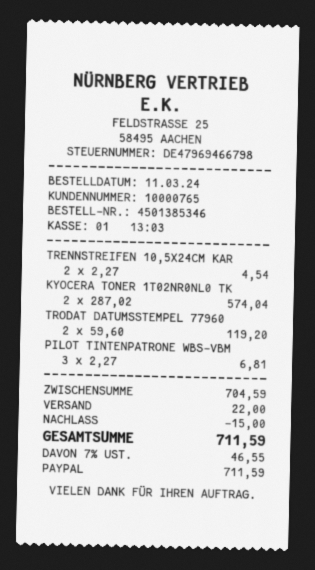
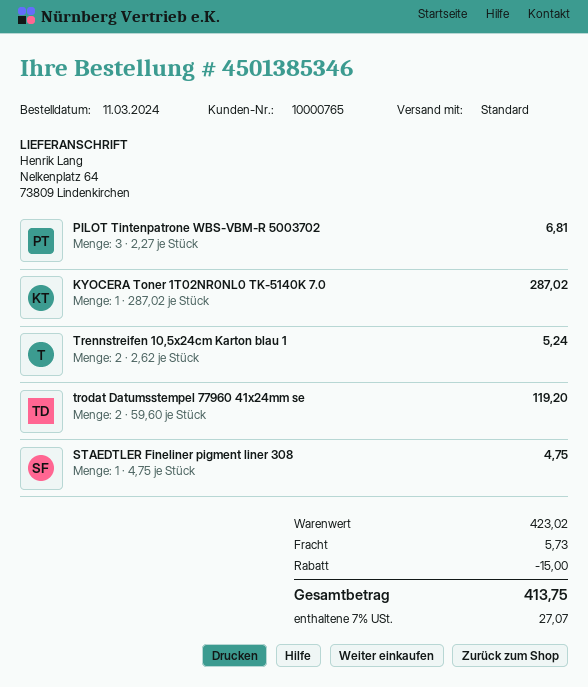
TRENNSTREIFEN 10,5X24CM KAR: 2 x 2.27 = 4.54 -> 2 x 2.62 = 5.24
KYOCERA TONER 1T02NR0NL0 TK: 2 x 287.02 = 574.04 -> 1 x 287.02 = 287.02
STAEDTLER Fineliner pigment liner 308: none -> 1 x 4.75 = 4.75
subtotal: 704.59 -> 423.02
shipping: 22.00 -> 5.73
tax: 7% = 46.55 -> 7% = 27.07
total: 711.59 -> 413.75

